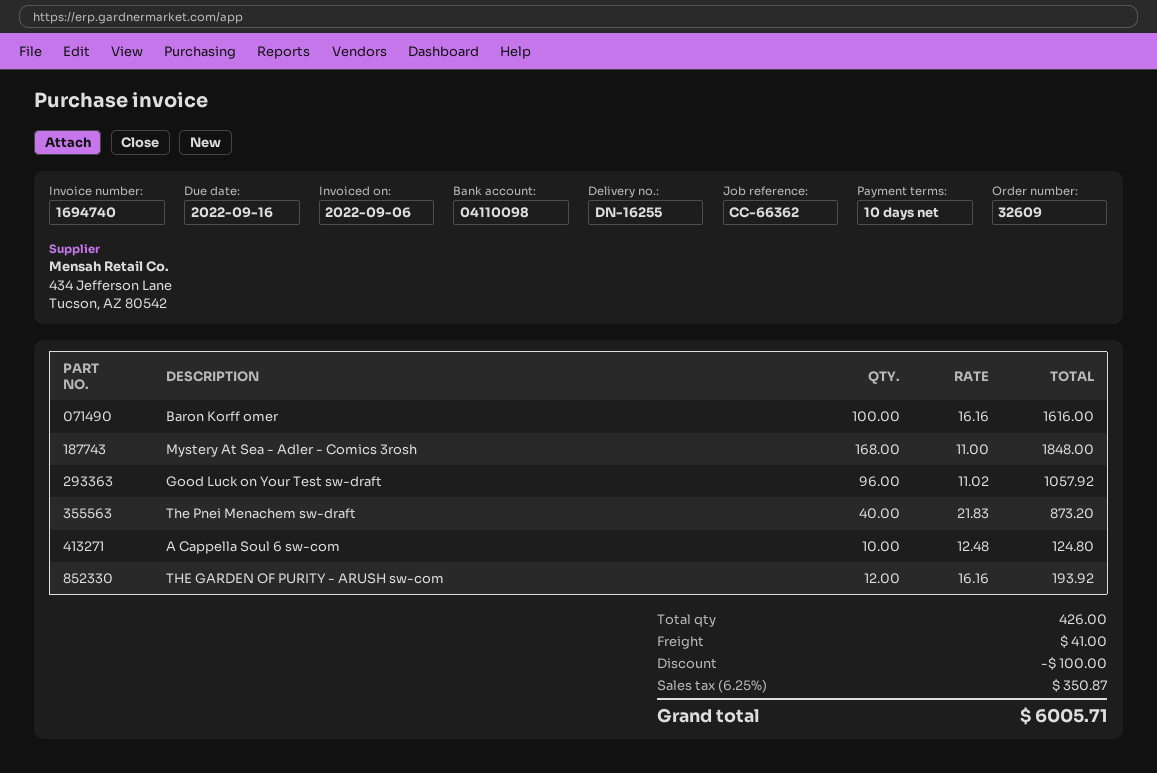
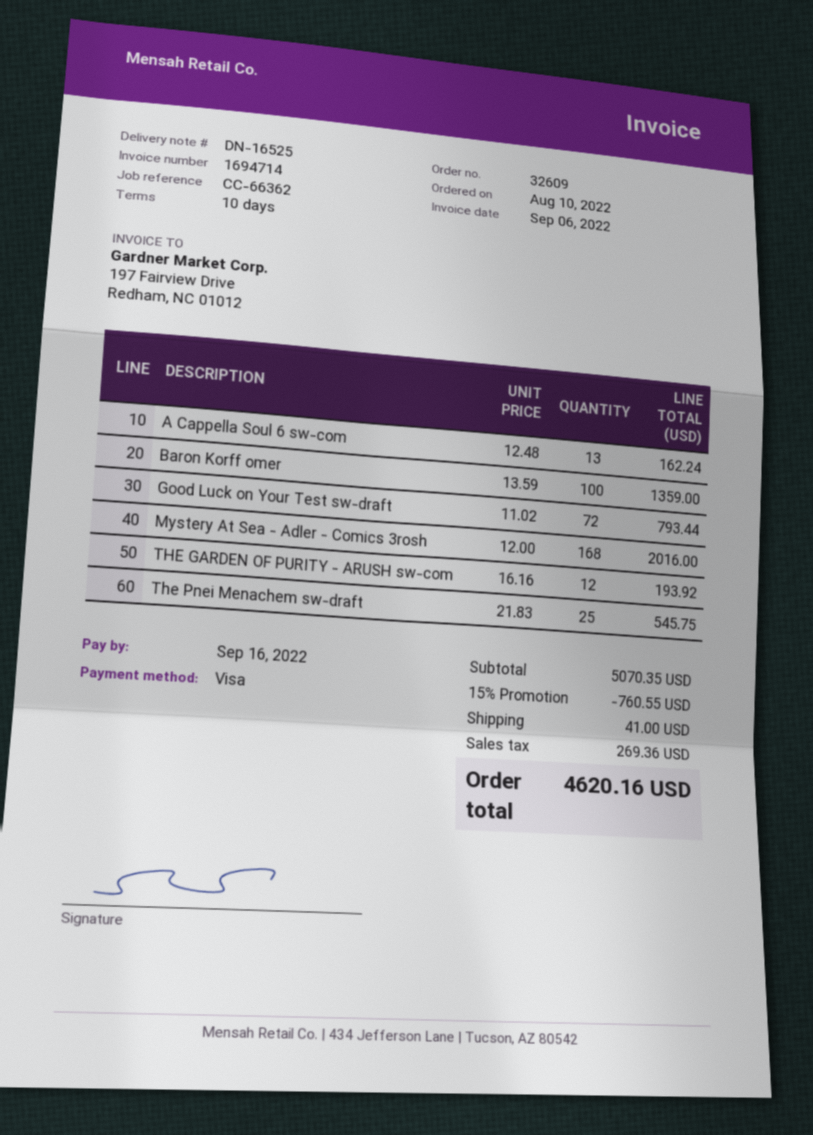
delivery note number: DN-16255 -> DN-16525
invoice number: 1694740 -> 1694714
Baron Korff omer: 100 x 16.16 = 1616.00 -> 100 x 13.59 = 1359.00
Mystery At Sea - Adler - Comics 3rosh: 168 x 11.00 = 1848.00 -> 168 x 12.00 = 2016.00
Good Luck on Your Test sw-draft: 96 x 11.02 = 1057.92 -> 72 x 11.02 = 793.44
The Pnei Menachem sw-draft: 40 x 21.83 = 873.20 -> 25 x 21.83 = 545.75
A Cappella Soul 6 sw-com: 10 x 12.48 = 124.80 -> 13 x 12.48 = 162.24
discount: 100.00 -> 760.55
tax: 350.87 -> 269.36
total: 6005.71 -> 4620.16

